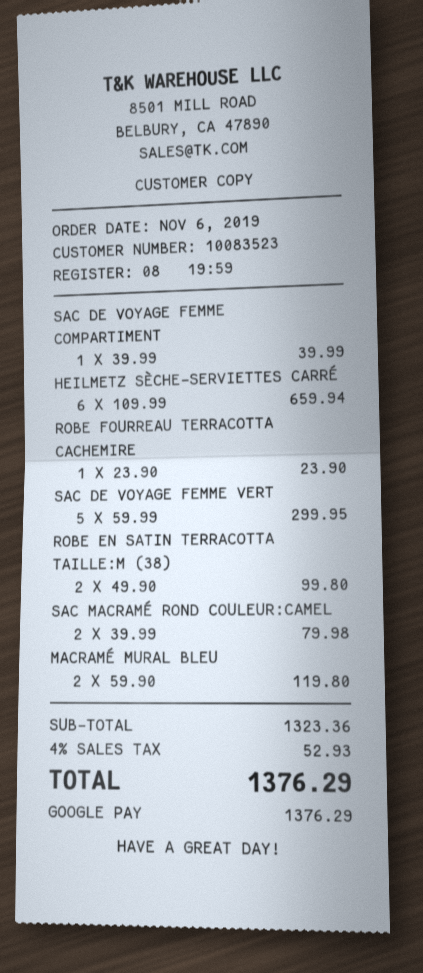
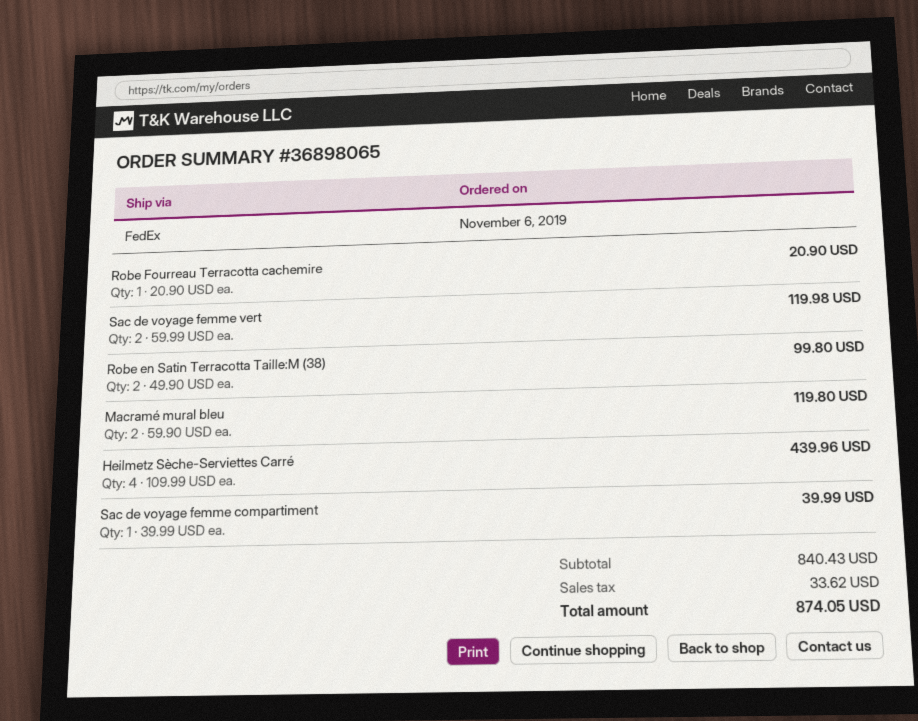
HEILMETZ SÈCHE-SERVIETTES CARRÉ: 6 x 109.99 = 659.94 -> 4 x 109.99 = 439.96
ROBE FOURREAU TERRACOTTA CACHEMIRE: 1 x 23.90 = 23.90 -> 1 x 20.90 = 20.90
SAC DE VOYAGE FEMME VERT: 5 x 59.99 = 299.95 -> 2 x 59.99 = 119.98
SAC MACRAMÉ ROND COULEUR:CAMEL: 2 x 39.99 = 79.98 -> none
subtotal: 1323.36 -> 840.43
tax: 52.93 -> 33.62
total: 1376.29 -> 874.05

